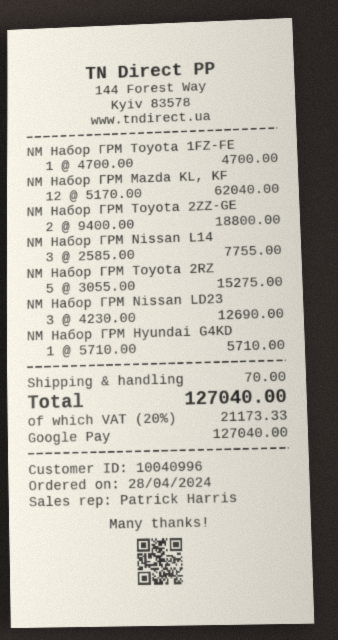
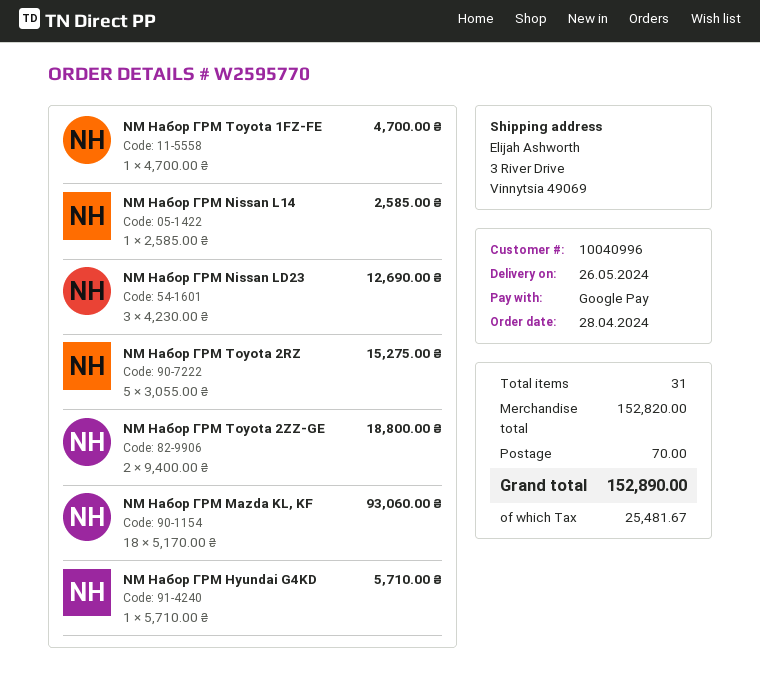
NM Набор ГРМ Mazda KL, KF: 12 x 5170.00 = 62040.00 -> 18 x 5170.00 = 93060.00
NM Набор ГРМ Nissan L14: 3 x 2585.00 = 7755.00 -> 1 x 2585.00 = 2585.00
tax: 21173.33 -> 25481.67
total: 127040.00 -> 152890.00

